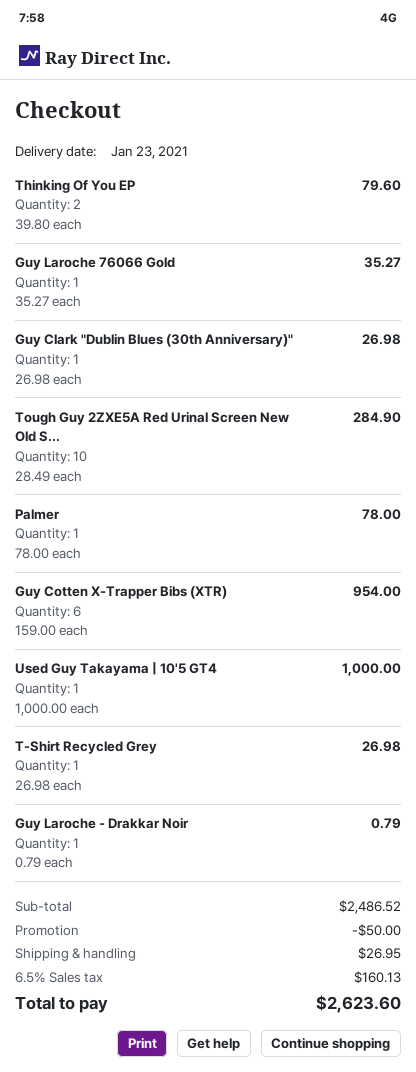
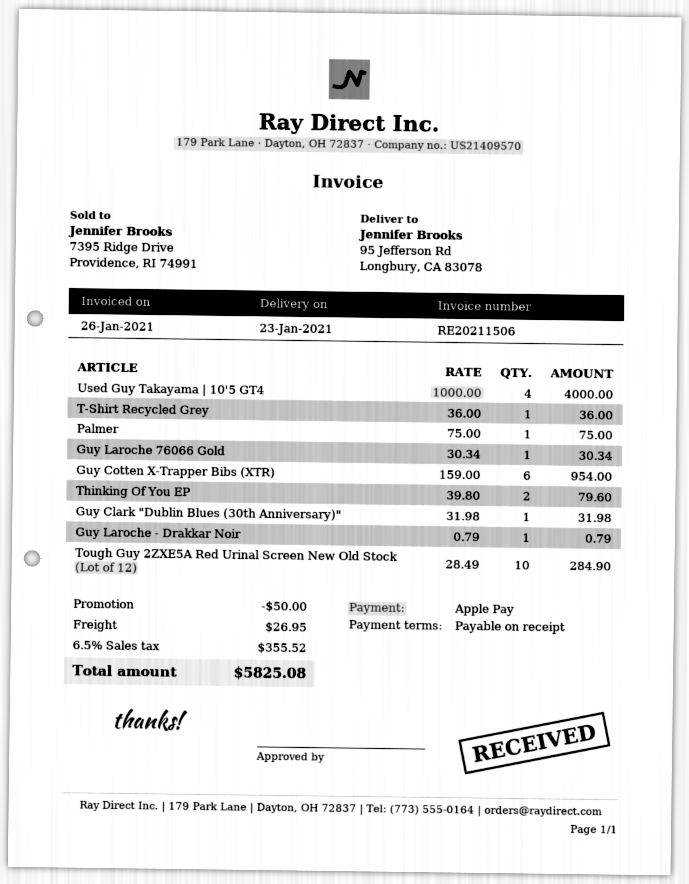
Guy Laroche 76066 Gold: 1 x 35.27 = 35.27 -> 1 x 30.34 = 30.34
Guy Clark "Dublin Blues (30th Anniversary)": 1 x 26.98 = 26.98 -> 1 x 31.98 = 31.98
Palmer: 1 x 78.00 = 78.00 -> 1 x 75.00 = 75.00
Used Guy Takayama | 10'5 GT4: 1 x 1000.00 = 1000.00 -> 4 x 1000.00 = 4000.00
T-Shirt Recycled Grey: 1 x 26.98 = 26.98 -> 1 x 36.00 = 36.00
tax: 6.5% = 160.13 -> 6.5% = 355.52
total: 2623.60 -> 5825.08

